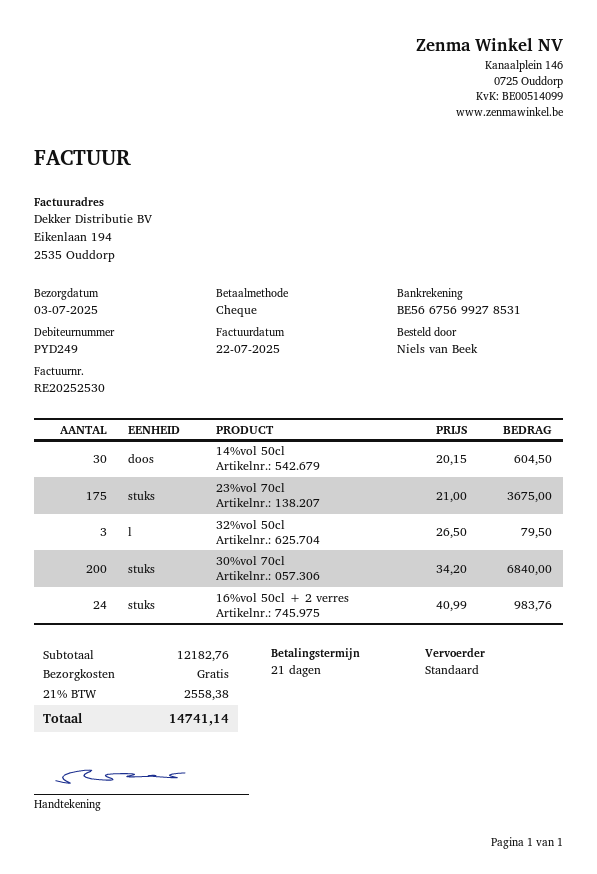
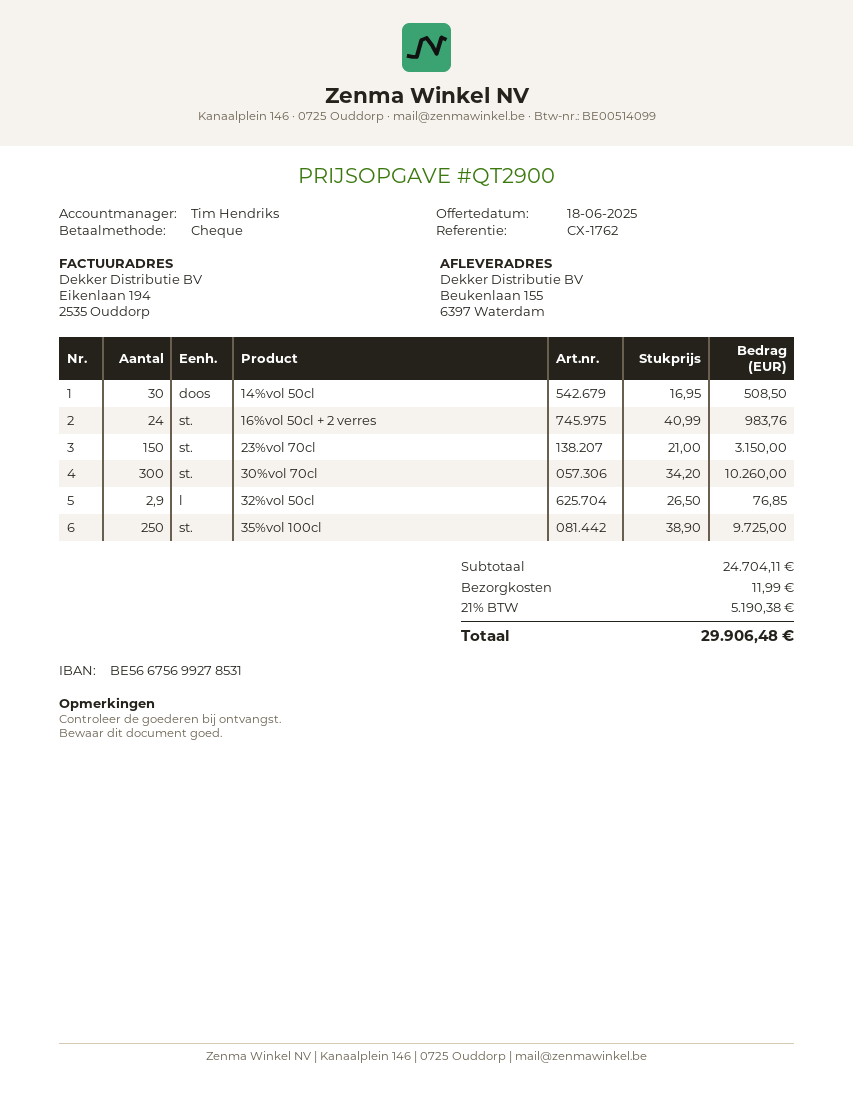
14%vol 50cl: 30 x 20.15 = 604.50 -> 30 x 16.95 = 508.50
23%vol 70cl: 175 x 21.00 = 3675.00 -> 150 x 21.00 = 3150.00
32%vol 50cl: 3 x 26.50 = 79.50 -> 2.9 x 26.50 = 76.85
30%vol 70cl: 200 x 34.20 = 6840.00 -> 300 x 34.20 = 10260.00
35%vol 100cl: none -> 250 x 38.90 = 9725.00
subtotal: 12182.76 -> 24704.11
shipping: 0.00 -> 11.99
tax: 21% = 2558.38 -> 21% = 5190.38
total: 14741.14 -> 29906.48

